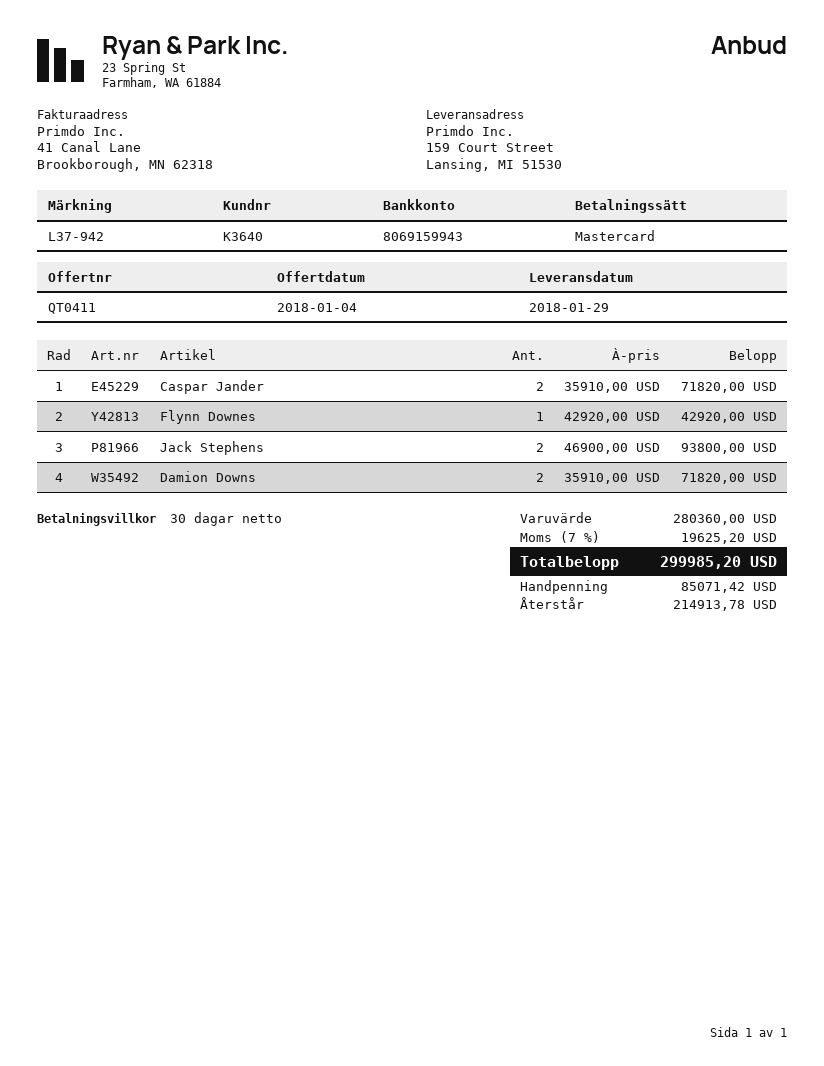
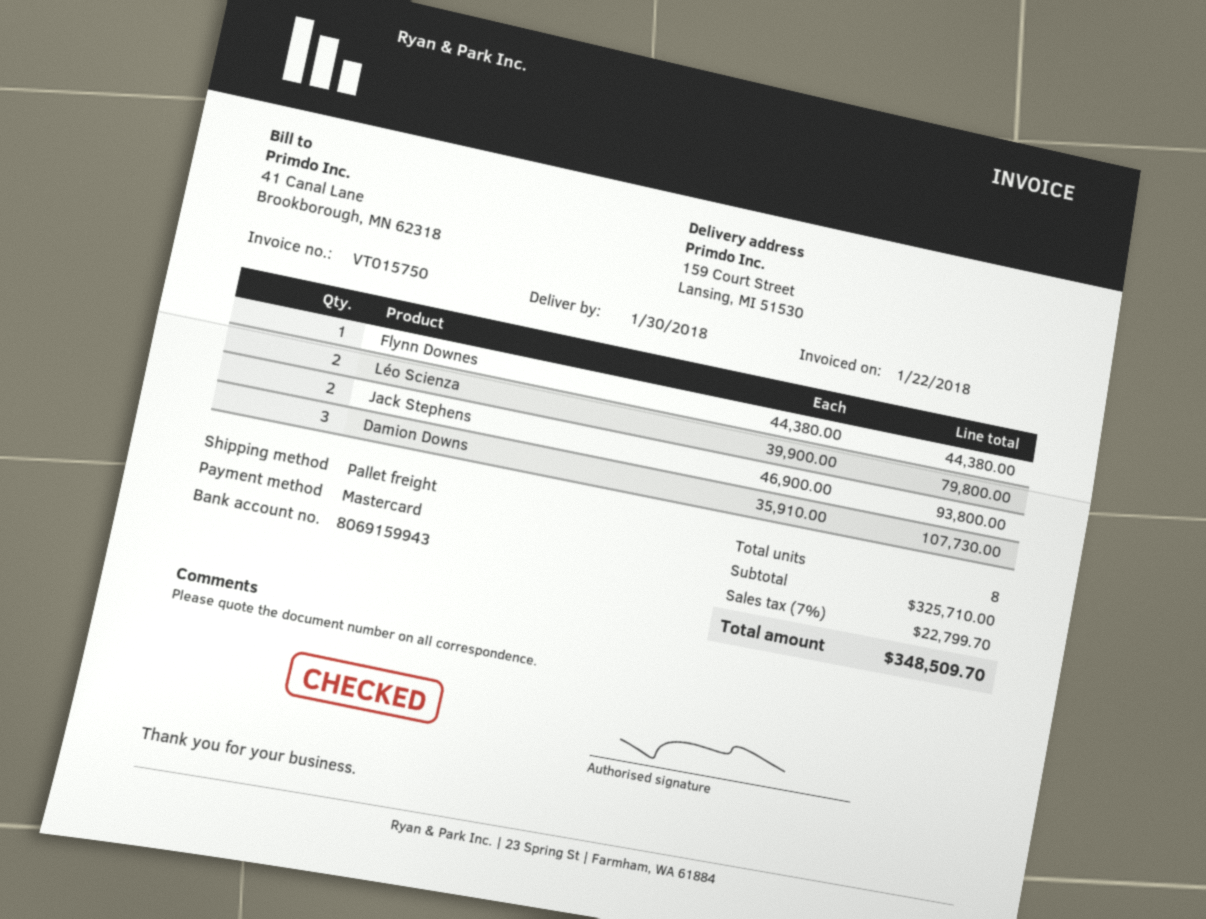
delivery date: 2018-01-29 -> 2018-01-30
Caspar Jander: 2 x 35910.00 = 71820.00 -> none
Flynn Downes: 1 x 42920.00 = 42920.00 -> 1 x 44380.00 = 44380.00
Damion Downs: 2 x 35910.00 = 71820.00 -> 3 x 35910.00 = 107730.00
Léo Scienza: none -> 2 x 39900.00 = 79800.00
subtotal: 280360.00 -> 325710.00
tax: 7% = 19625.20 -> 7% = 22799.70
total: 299985.20 -> 348509.70

